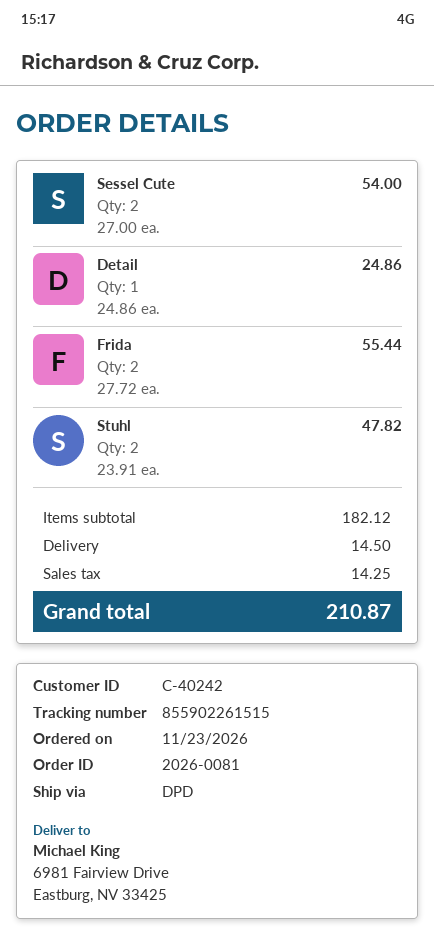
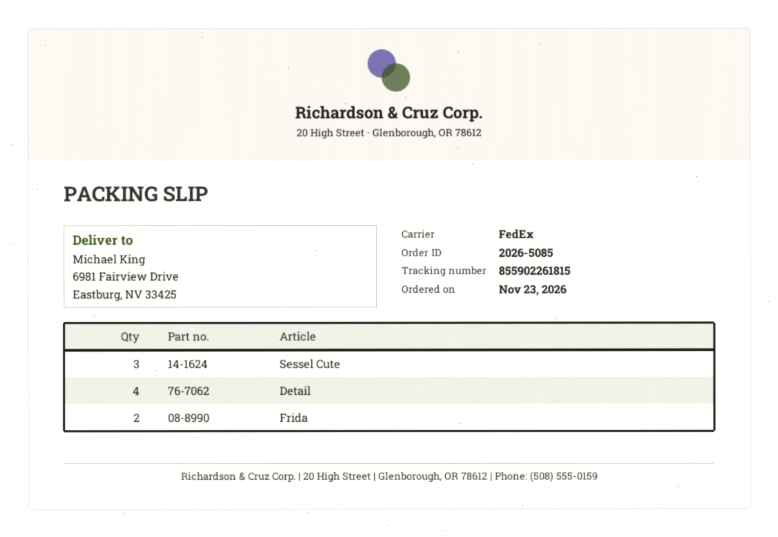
order number: 2026-0081 -> 2026-5085
shipping method: DPD -> FedEx
tracking number: 855902261515 -> 855902261815
Sessel Cute: 2 -> 3
Detail: 1 -> 4
Stuhl: 2 -> none

